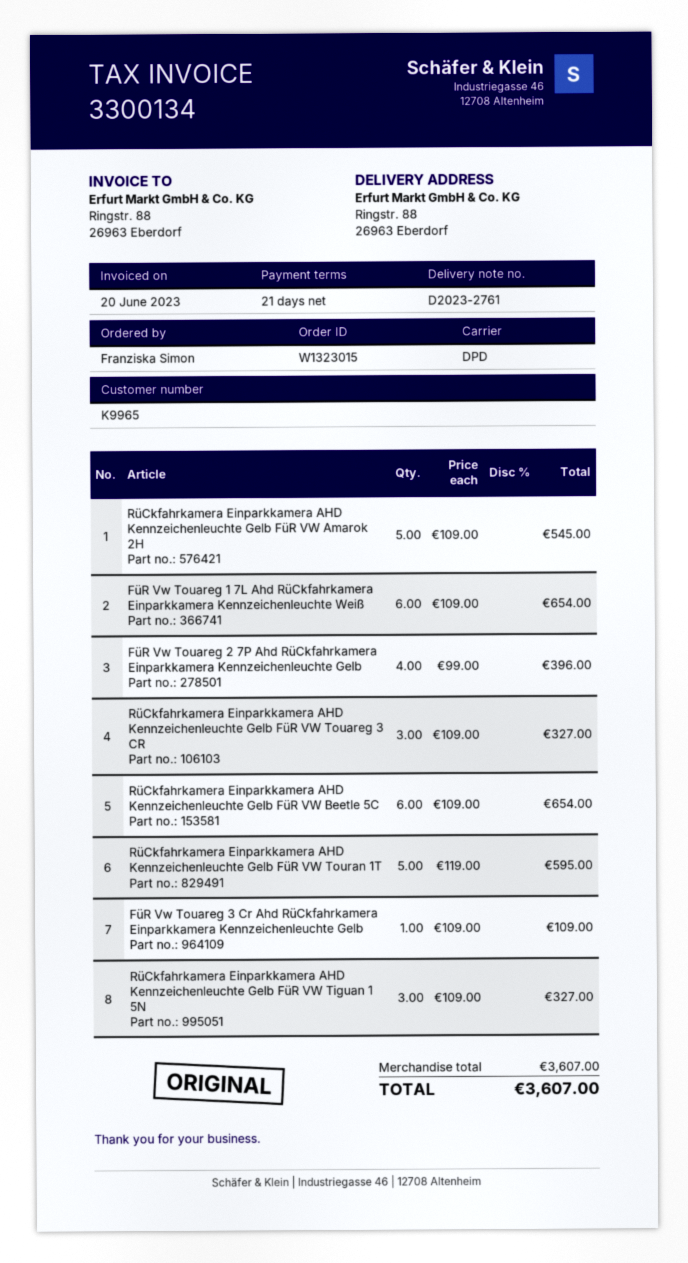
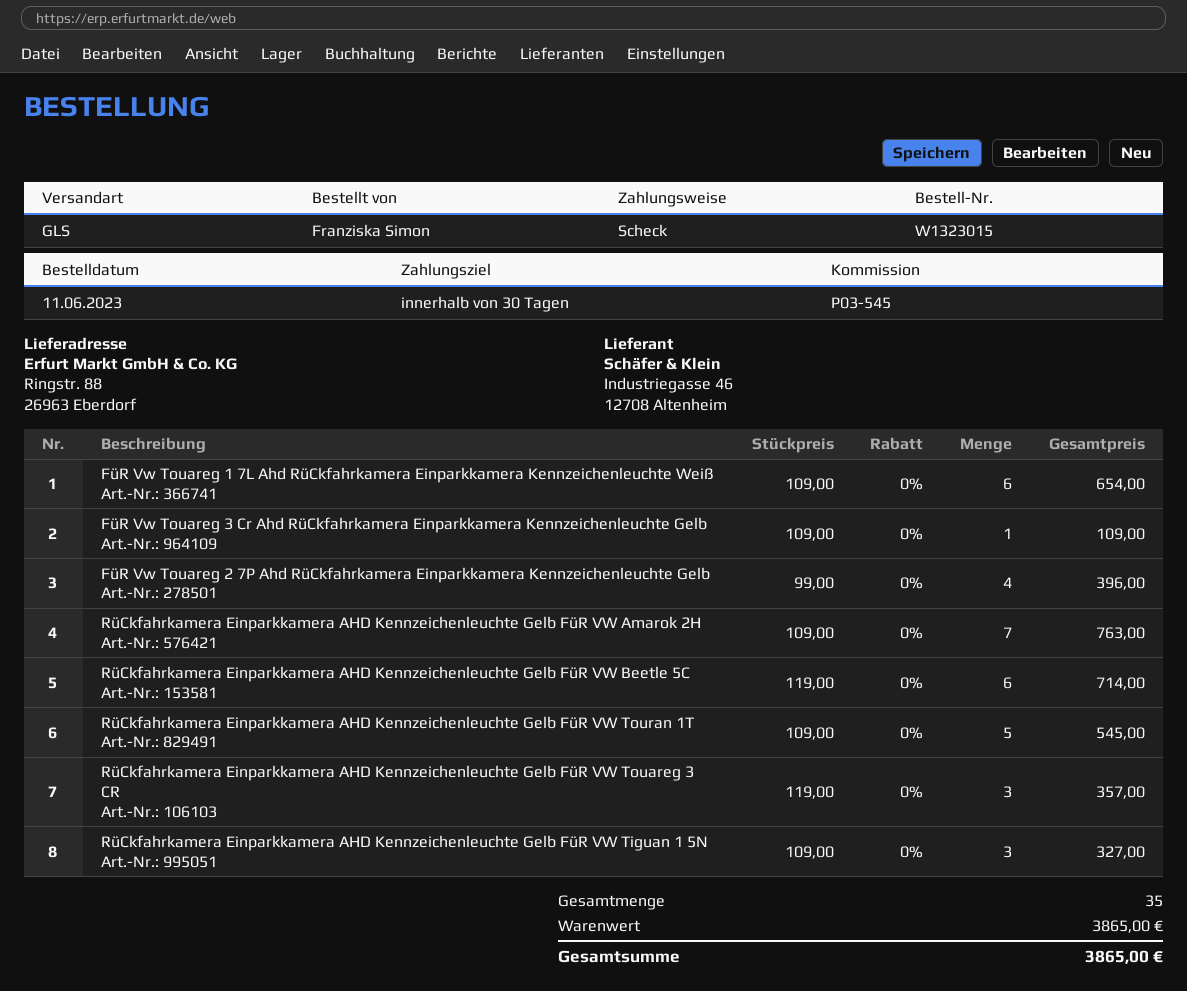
payment terms: 21 days -> 30 days
shipping method: DPD -> GLS
RüCkfahrkamera Einparkkamera AHD Kennzeichenleuchte Gelb FüR VW Amarok 2H: 5 x 109.00 = 545.00 -> 7 x 109.00 = 763.00
RüCkfahrkamera Einparkkamera AHD Kennzeichenleuchte Gelb FüR VW Touareg 3 CR: 3 x 109.00 = 327.00 -> 3 x 119.00 = 357.00
RüCkfahrkamera Einparkkamera AHD Kennzeichenleuchte Gelb FüR VW Beetle 5C: 6 x 109.00 = 654.00 -> 6 x 119.00 = 714.00
RüCkfahrkamera Einparkkamera AHD Kennzeichenleuchte Gelb FüR VW Touran 1T: 5 x 119.00 = 595.00 -> 5 x 109.00 = 545.00
subtotal: 3607.00 -> 3865.00
total: 3607.00 -> 3865.00

